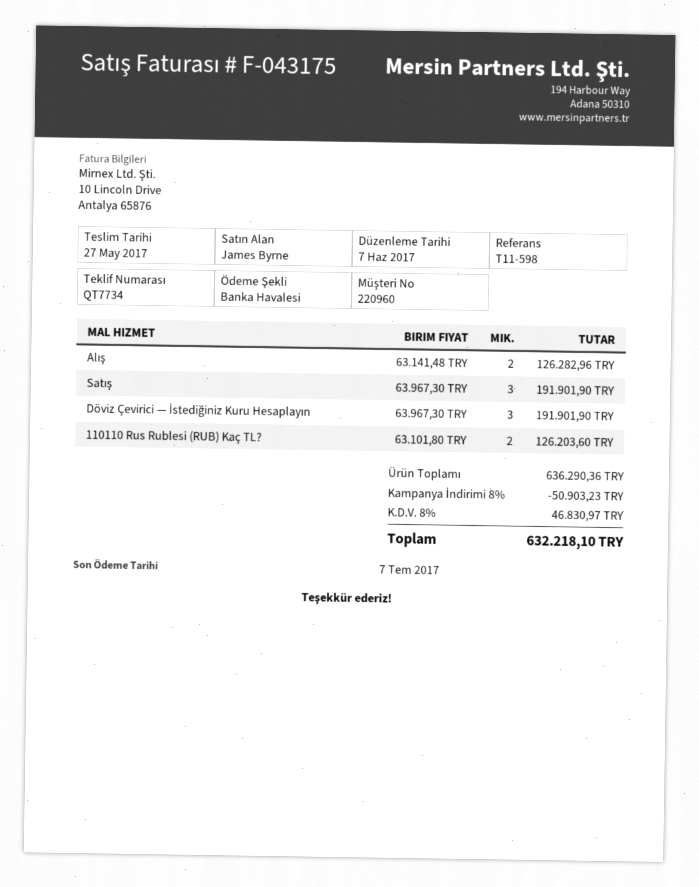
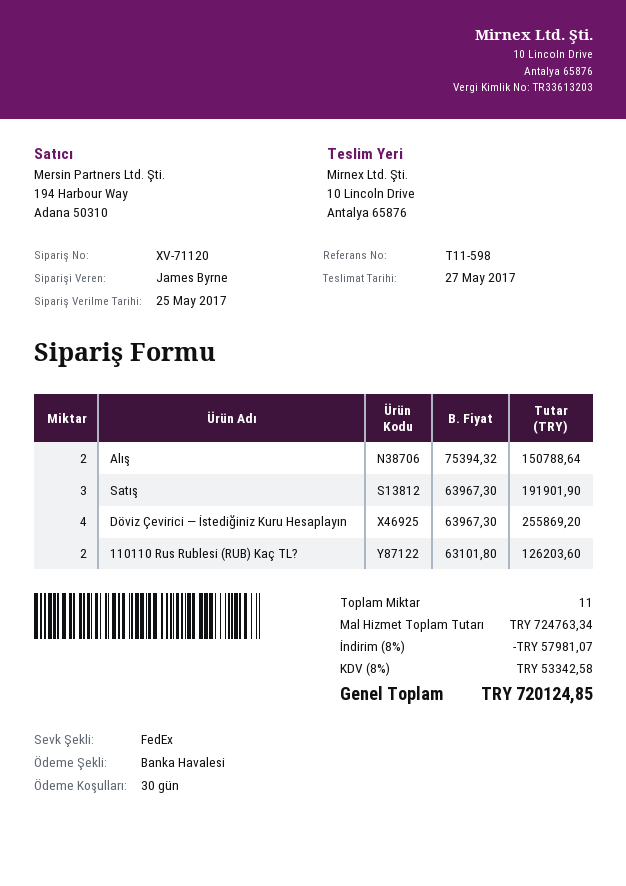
Alış: 2 x 63141.48 = 126282.96 -> 2 x 75394.32 = 150788.64
Döviz Çevirici — İstediğiniz Kuru Hesaplayın: 3 x 63967.30 = 191901.90 -> 4 x 63967.30 = 255869.20
subtotal: 636290.36 -> 724763.34
discount: 8% = 50903.23 -> 8% = 57981.07
tax: 8% = 46830.97 -> 8% = 53342.58
total: 632218.10 -> 720124.85

